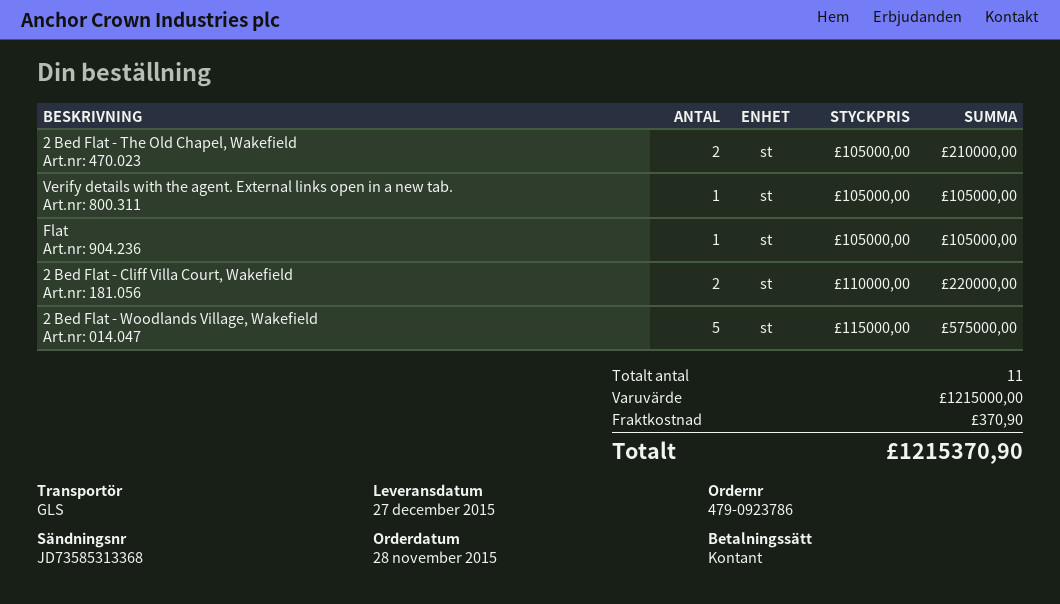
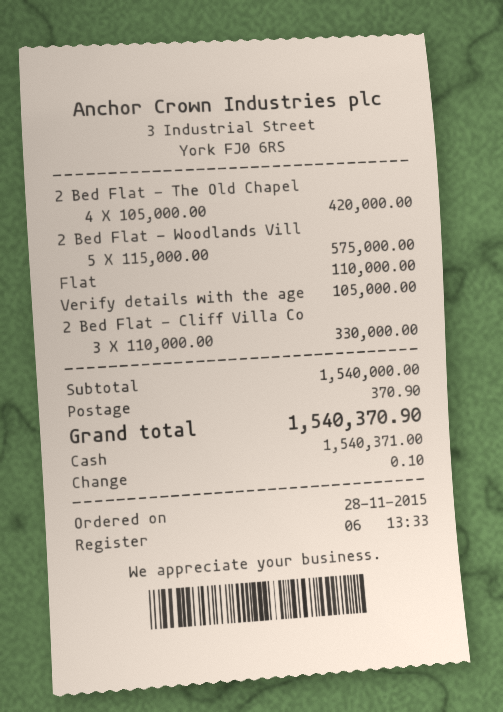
2 Bed Flat - The Old Chapel, Wakefield: 2 x 105000.00 = 210000.00 -> 4 x 105000.00 = 420000.00
Flat: 1 x 105000.00 = 105000.00 -> 1 x 110000.00 = 110000.00
2 Bed Flat - Cliff Villa Court, Wakefield: 2 x 110000.00 = 220000.00 -> 3 x 110000.00 = 330000.00
subtotal: 1215000.00 -> 1540000.00
total: 1215370.90 -> 1540370.90

